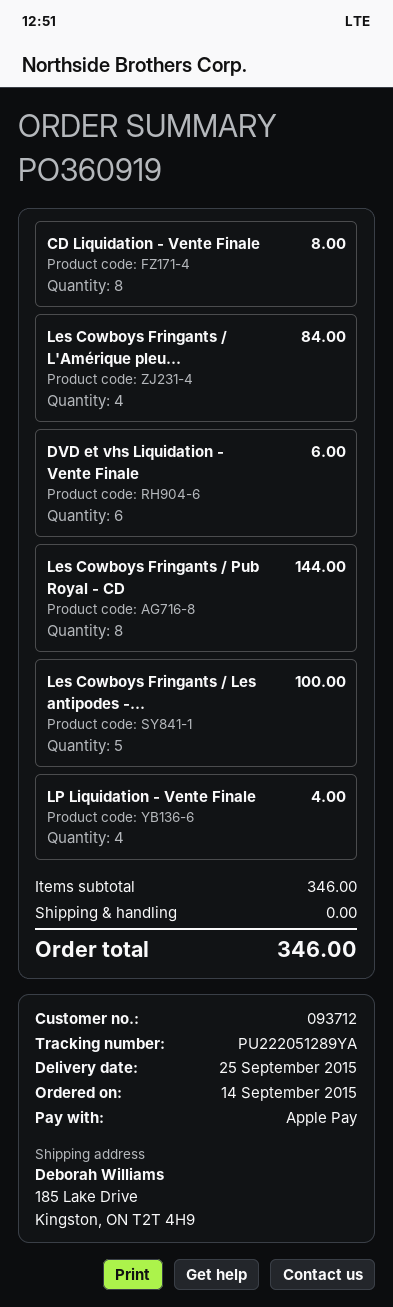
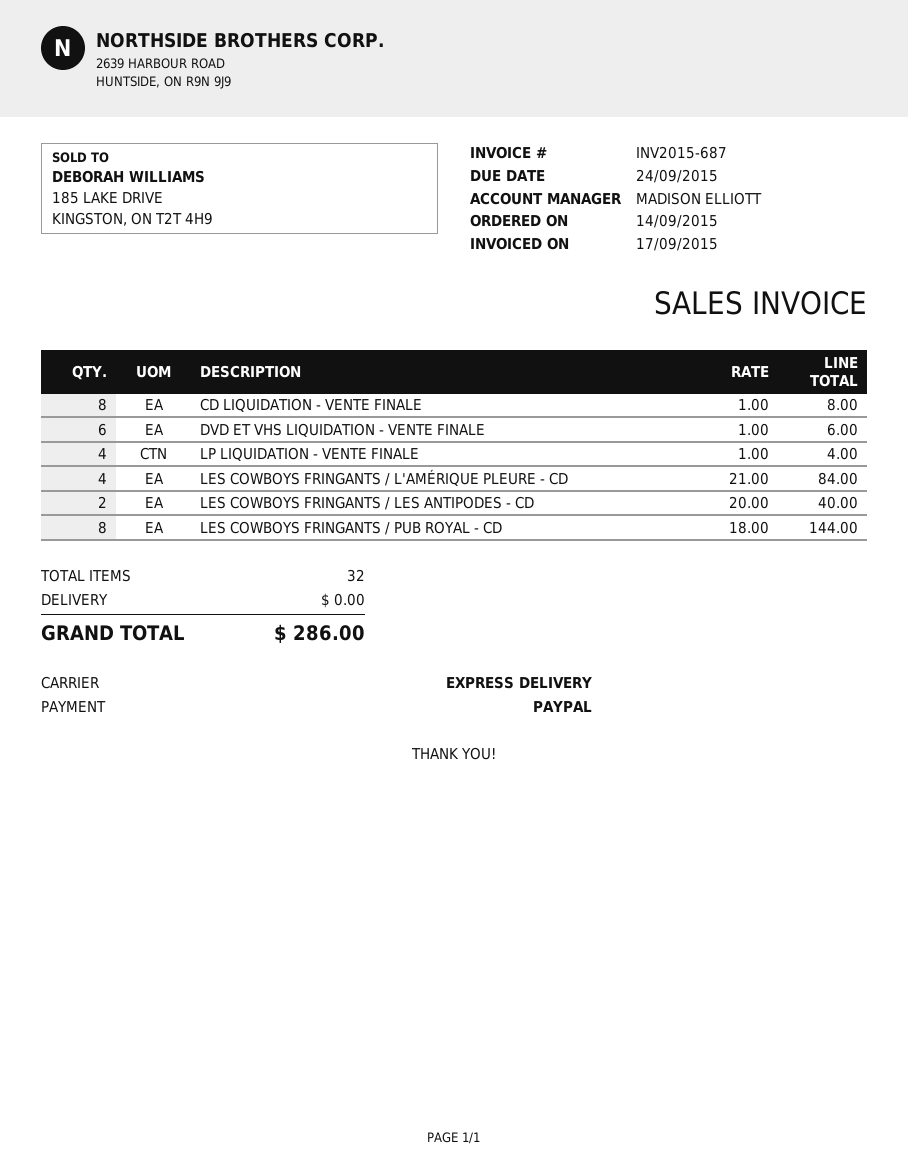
payment method: Apple Pay -> PayPal
Les Cowboys Fringants / Les antipodes -...: 5 for 100.00 -> 2 for 40.00
total: 346.00 -> 286.00

